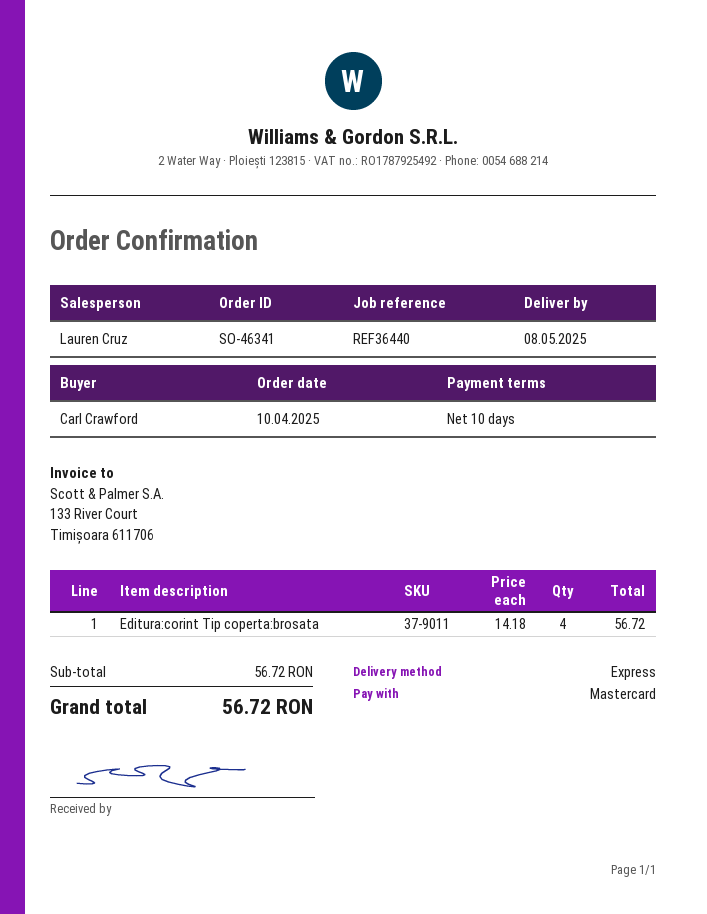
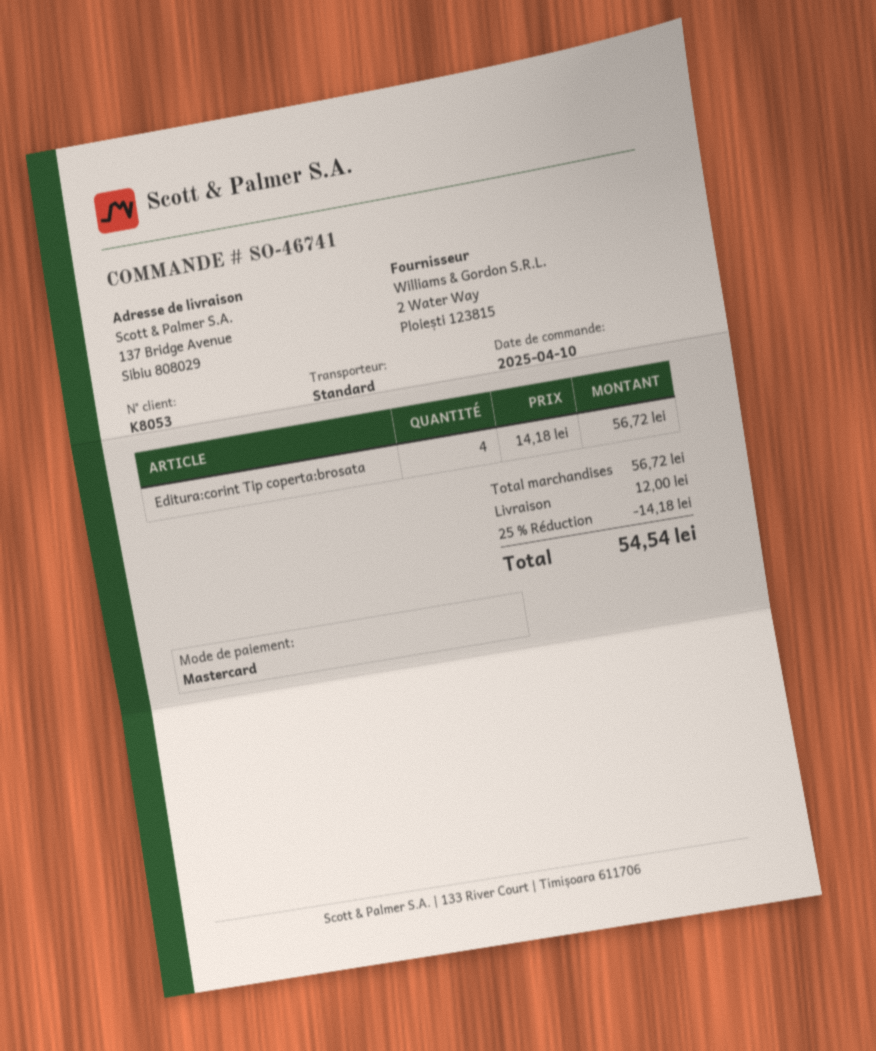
order number: SO-46341 -> SO-46741
shipping method: express -> standard
discount: none -> 25% = 14.18
shipping: none -> 12.00
total: 56.72 -> 54.54

